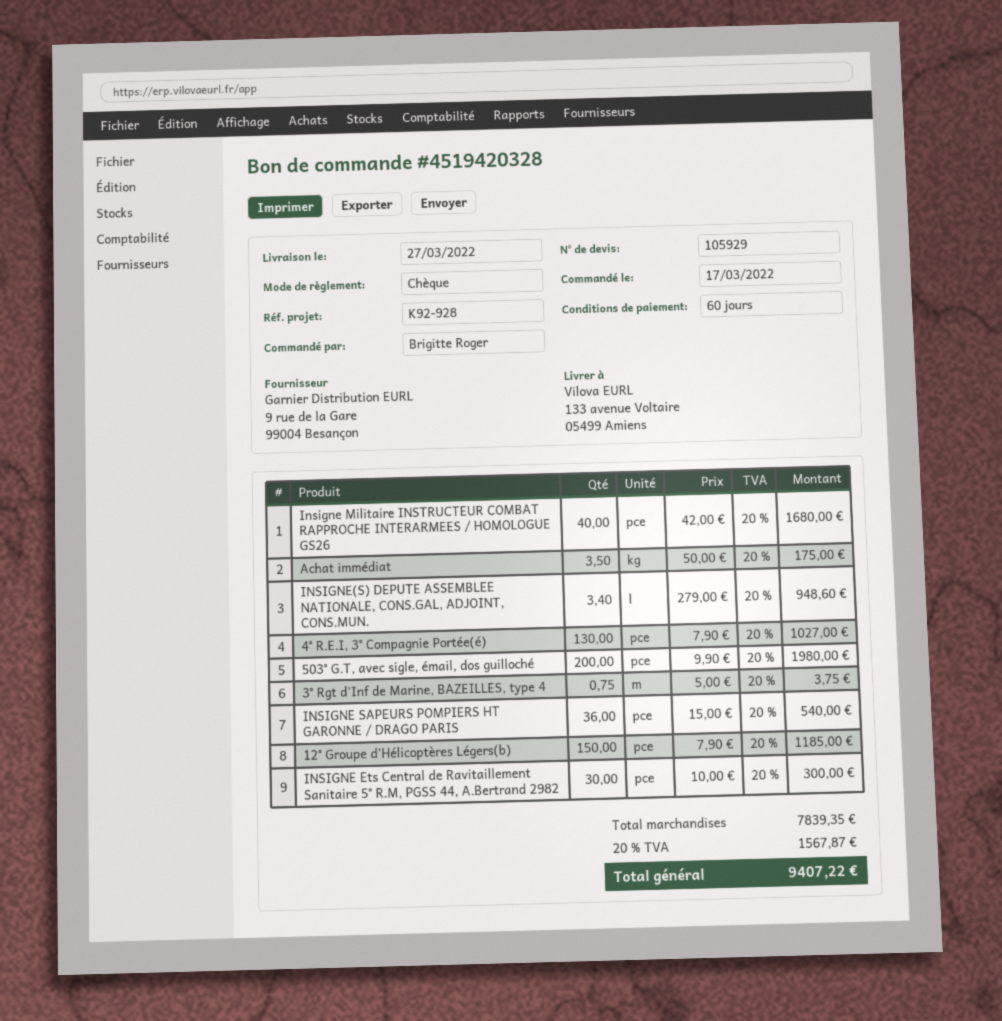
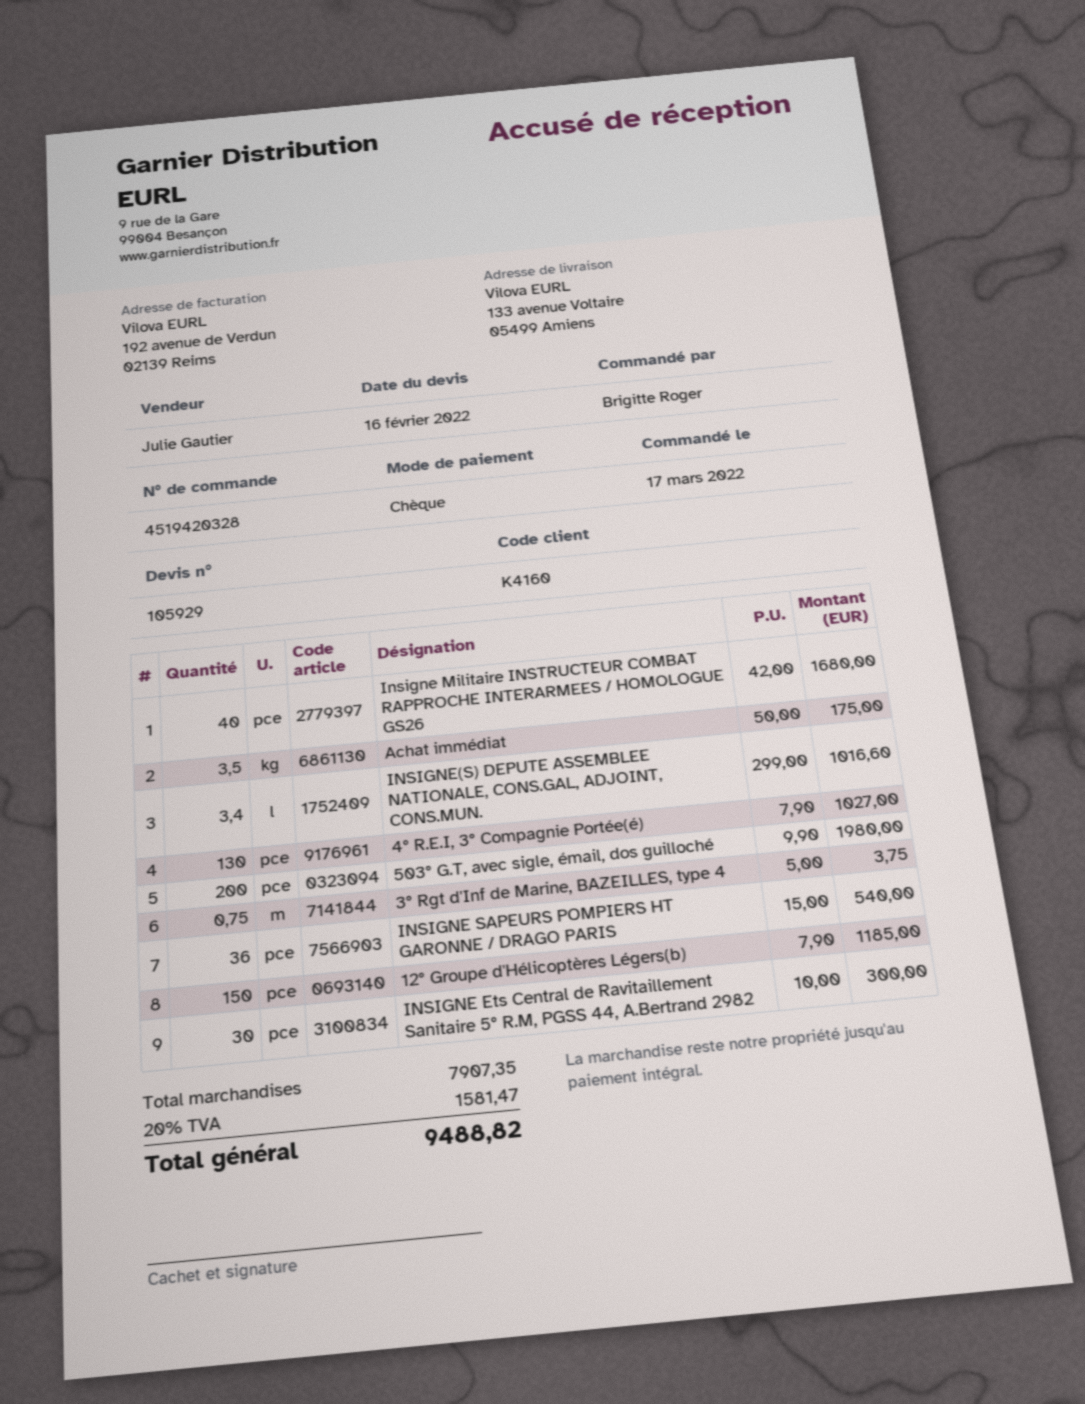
INSIGNE(S) DEPUTE ASSEMBLEE NATIONALE, CONS.GAL, ADJOINT, CONS.MUN.: 3.4 x 279.00 = 948.60 -> 3.4 x 299.00 = 1016.60
subtotal: 7839.35 -> 7907.35
tax: 20% = 1567.87 -> 20% = 1581.47
total: 9407.22 -> 9488.82

